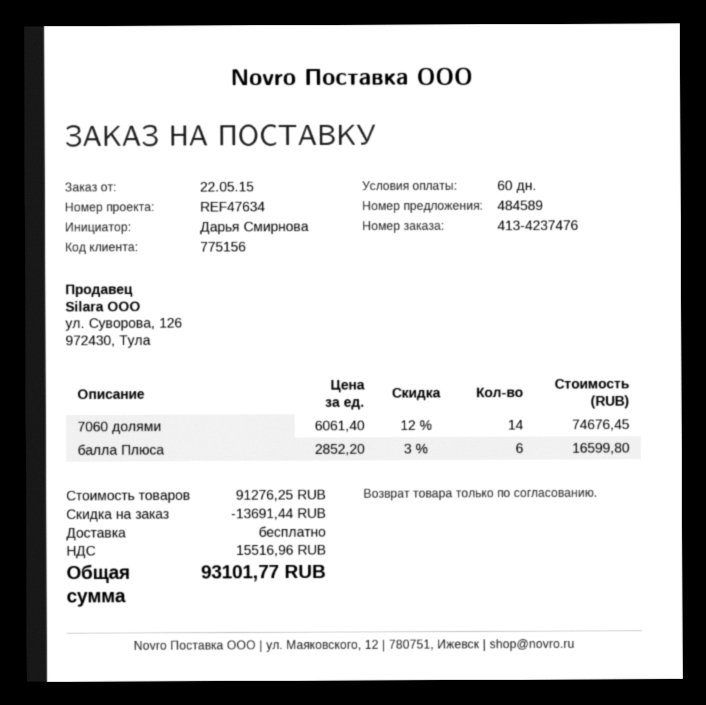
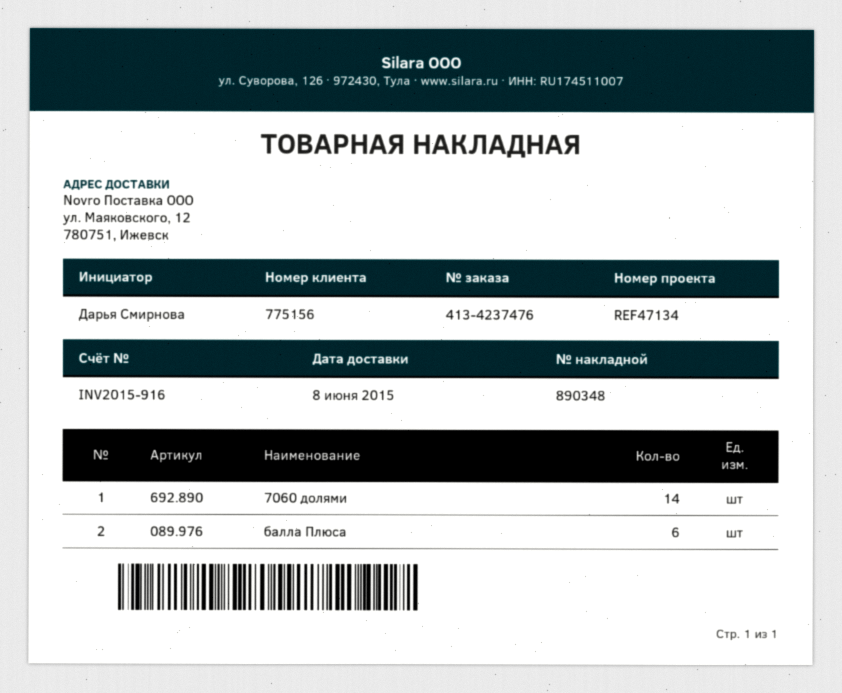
reference: REF47634 -> REF47134

